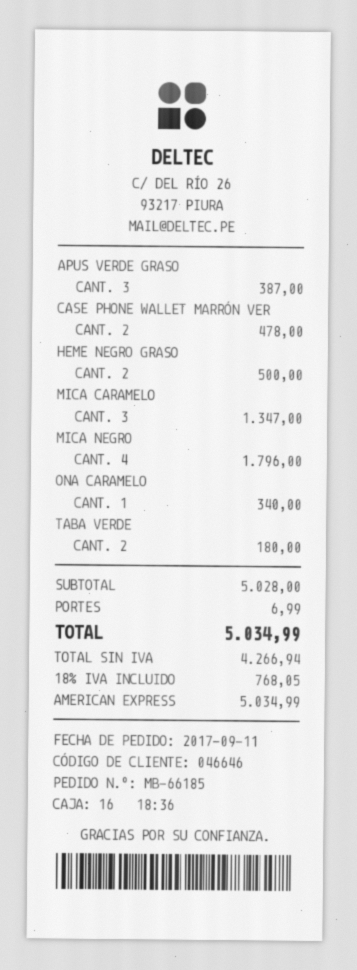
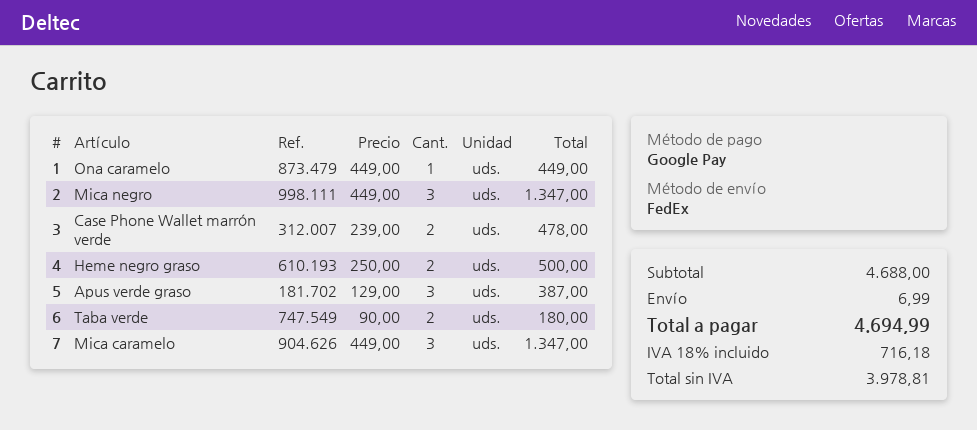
payment method: American Express -> Google Pay
MICA NEGRO: 4 for 1796.00 -> 3 for 1347.00
ONA CARAMELO: 1 for 340.00 -> 1 for 449.00
subtotal: 5028.00 -> 4688.00
net: 4266.94 -> 3978.81
tax: 18% = 768.05 -> 18% = 716.18
total: 5034.99 -> 4694.99

